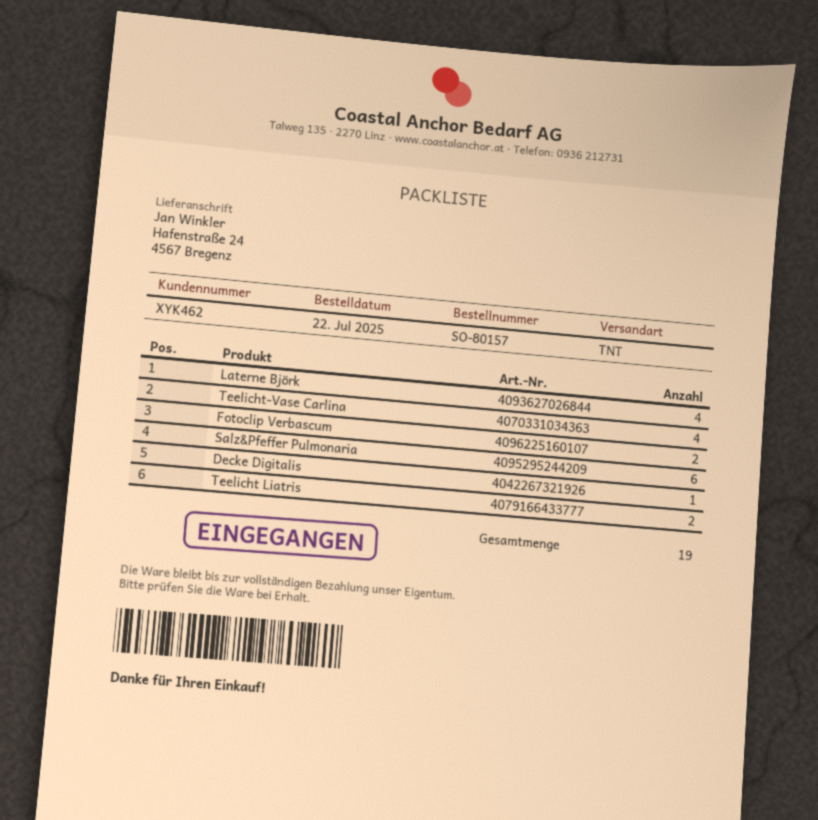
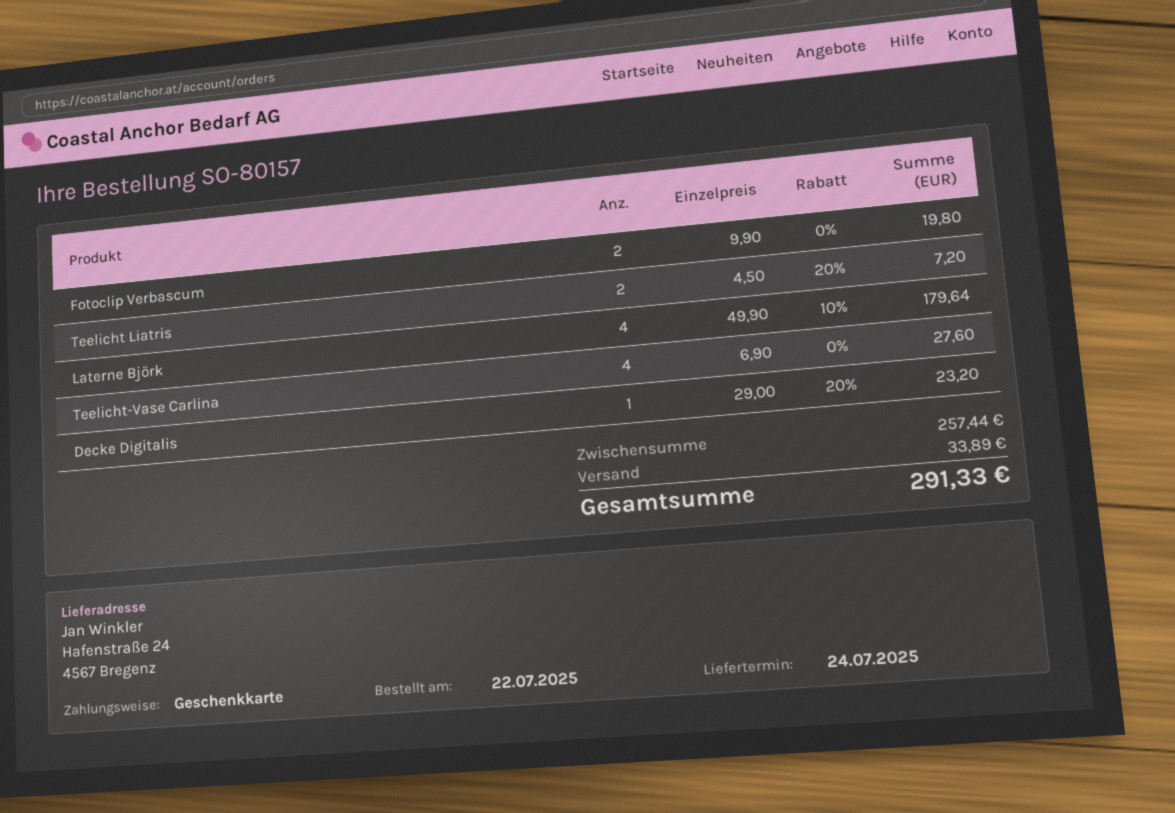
Salz&Pfeffer Pulmonaria: 6 -> none

